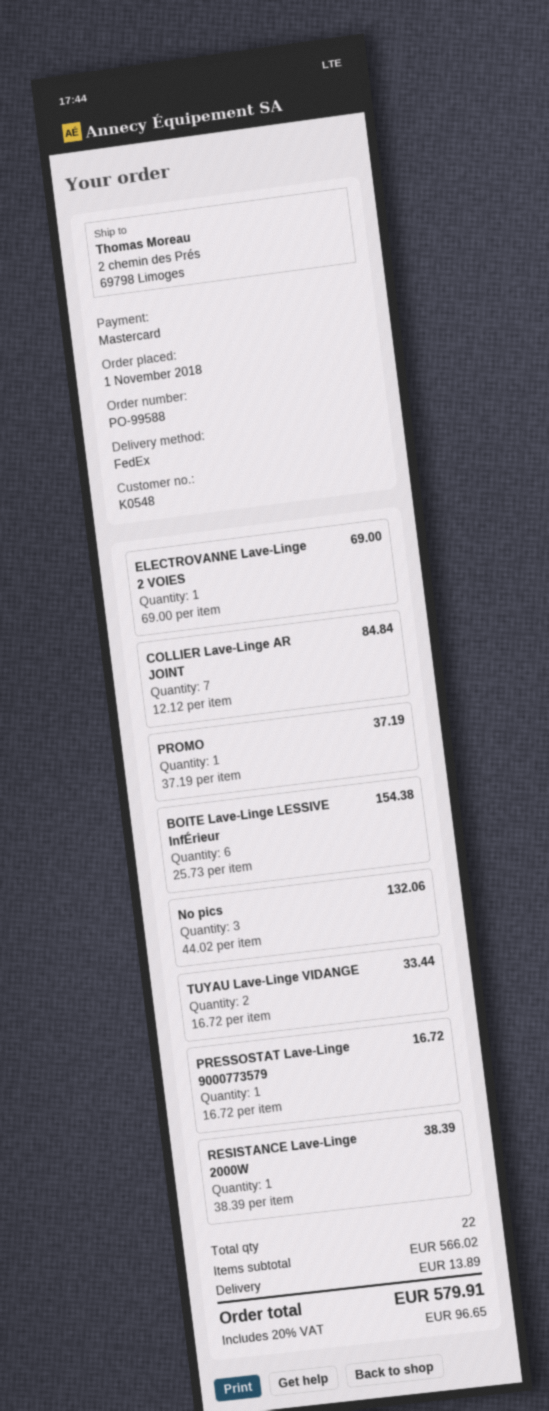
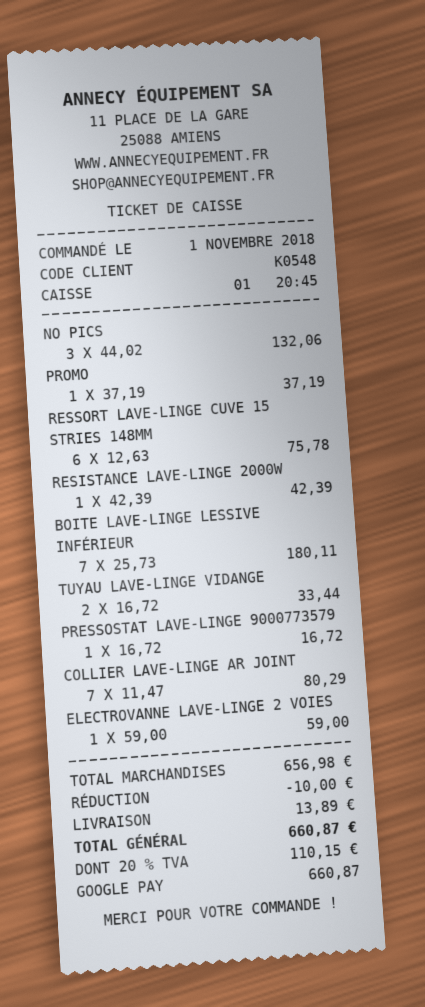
payment method: Mastercard -> Google Pay
ELECTROVANNE Lave-Linge 2 VOIES: 1 x 69.00 = 69.00 -> 1 x 59.00 = 59.00
COLLIER Lave-Linge AR JOINT: 7 x 12.12 = 84.84 -> 7 x 11.47 = 80.29
BOITE Lave-Linge LESSIVE InfÉrieur: 6 x 25.73 = 154.38 -> 7 x 25.73 = 180.11
RESISTANCE Lave-Linge 2000W: 1 x 38.39 = 38.39 -> 1 x 42.39 = 42.39
RESSORT LAVE-LINGE CUVE 15 STRIES 148MM: none -> 6 x 12.63 = 75.78
subtotal: 566.02 -> 656.98
discount: none -> 10.00
tax: 20% = 96.65 -> 20% = 110.15
total: 579.91 -> 660.87

